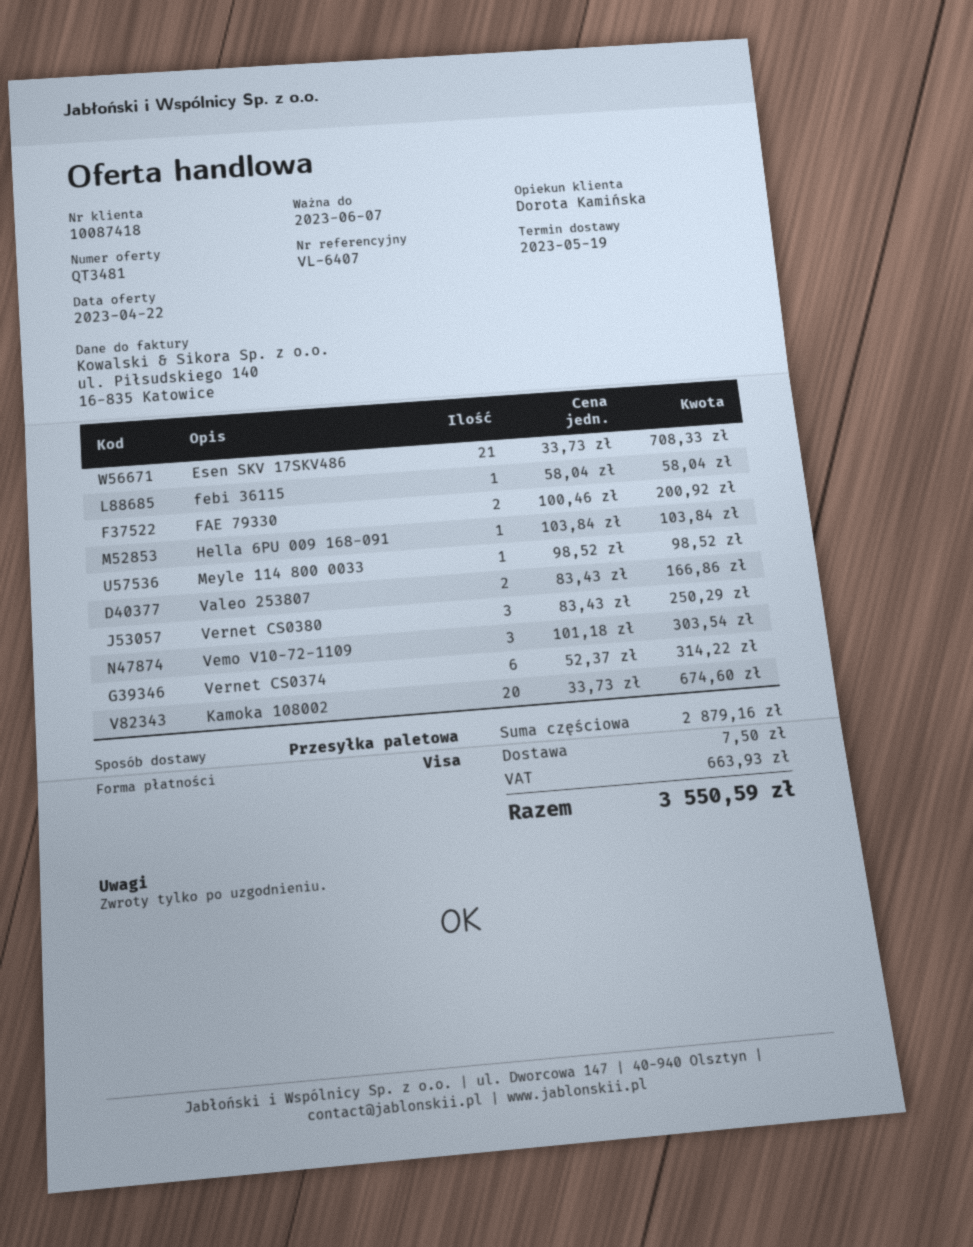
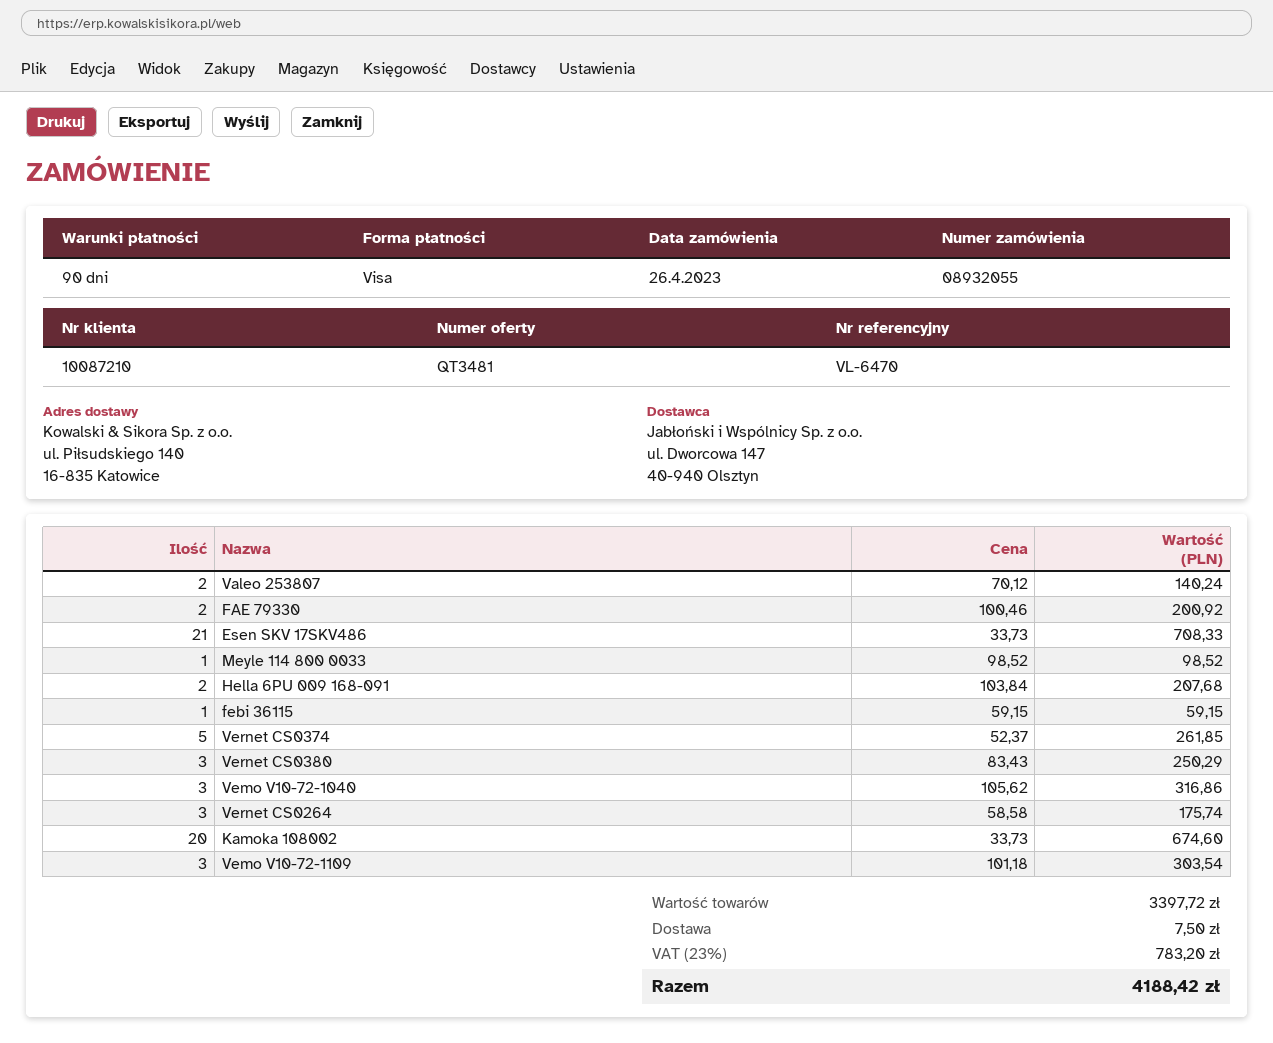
customer number: 10087418 -> 10087210
reference: VL-6407 -> VL-6470
febi 36115: 1 x 58.04 = 58.04 -> 1 x 59.15 = 59.15
Hella 6PU 009 168-091: 1 x 103.84 = 103.84 -> 2 x 103.84 = 207.68
Valeo 253807: 2 x 83.43 = 166.86 -> 2 x 70.12 = 140.24
Vernet CS0374: 6 x 52.37 = 314.22 -> 5 x 52.37 = 261.85
Vemo V10-72-1040: none -> 3 x 105.62 = 316.86
Vernet CS0264: none -> 3 x 58.58 = 175.74
subtotal: 2879.16 -> 3397.72
tax: 663.93 -> 783.20
total: 3550.59 -> 4188.42

